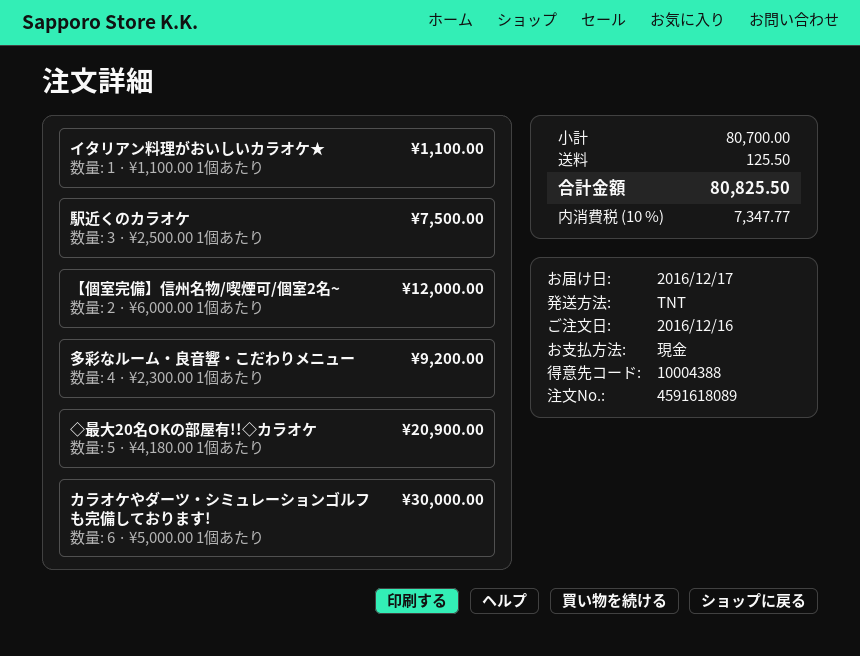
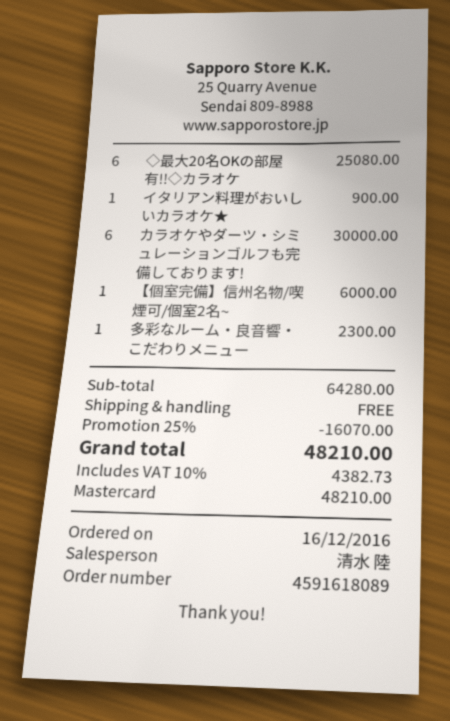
payment method: cash -> Mastercard
イタリアン料理がおいしいカラオケ★: 1 for 1100.00 -> 1 for 900.00
駅近くのカラオケ: 3 for 7500.00 -> none
【個室完備】信州名物/喫煙可/個室2名~: 2 for 12000.00 -> 1 for 6000.00
多彩なルーム・良音響・こだわりメニュー: 4 for 9200.00 -> 1 for 2300.00
◇最大20名OKの部屋有!!◇カラオケ: 5 for 20900.00 -> 6 for 25080.00
subtotal: 80700.00 -> 64280.00
discount: none -> 25% = 16070.00
shipping: 125.50 -> 0.00
tax: 10% = 7347.77 -> 10% = 4382.73
total: 80825.50 -> 48210.00

